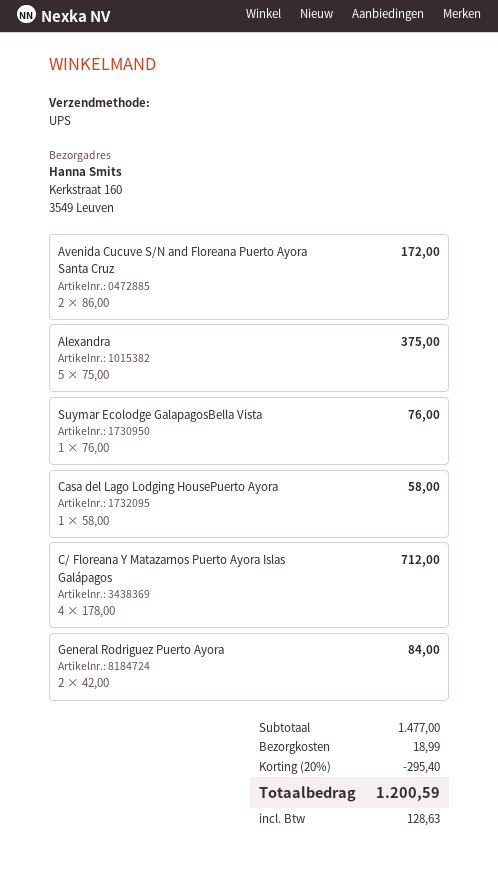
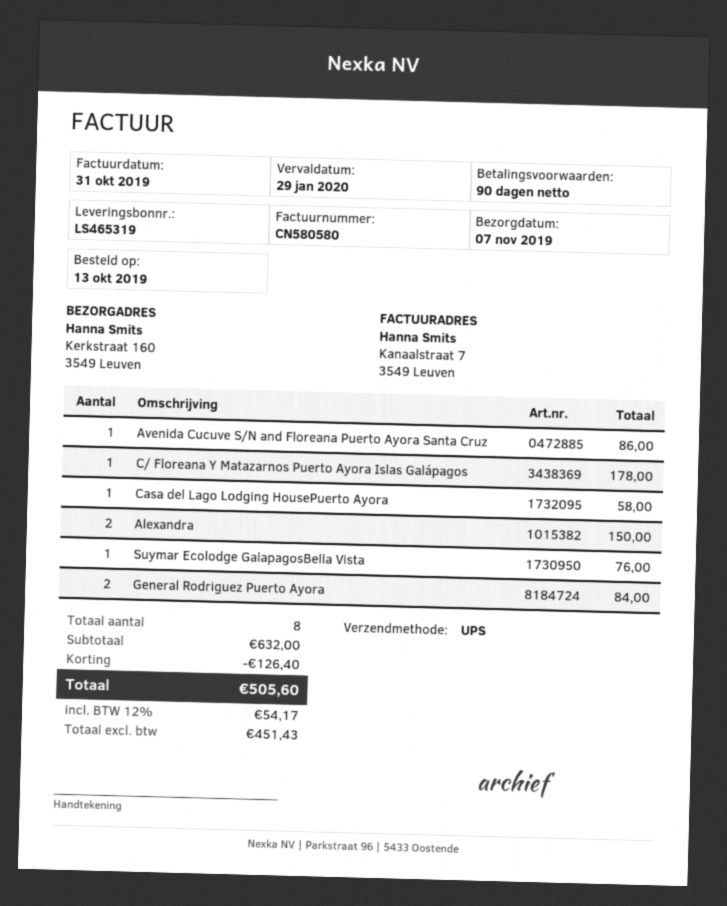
Avenida Cucuve S/N and Floreana Puerto Ayora Santa Cruz: 2 for 172.00 -> 1 for 86.00
Alexandra: 5 for 375.00 -> 2 for 150.00
C/ Floreana Y Matazarnos Puerto Ayora Islas Galápagos: 4 for 712.00 -> 1 for 178.00
subtotal: 1477.00 -> 632.00
discount: 295.40 -> 126.40
shipping: 18.99 -> none
tax: 128.63 -> 54.17
total: 1200.59 -> 505.60

